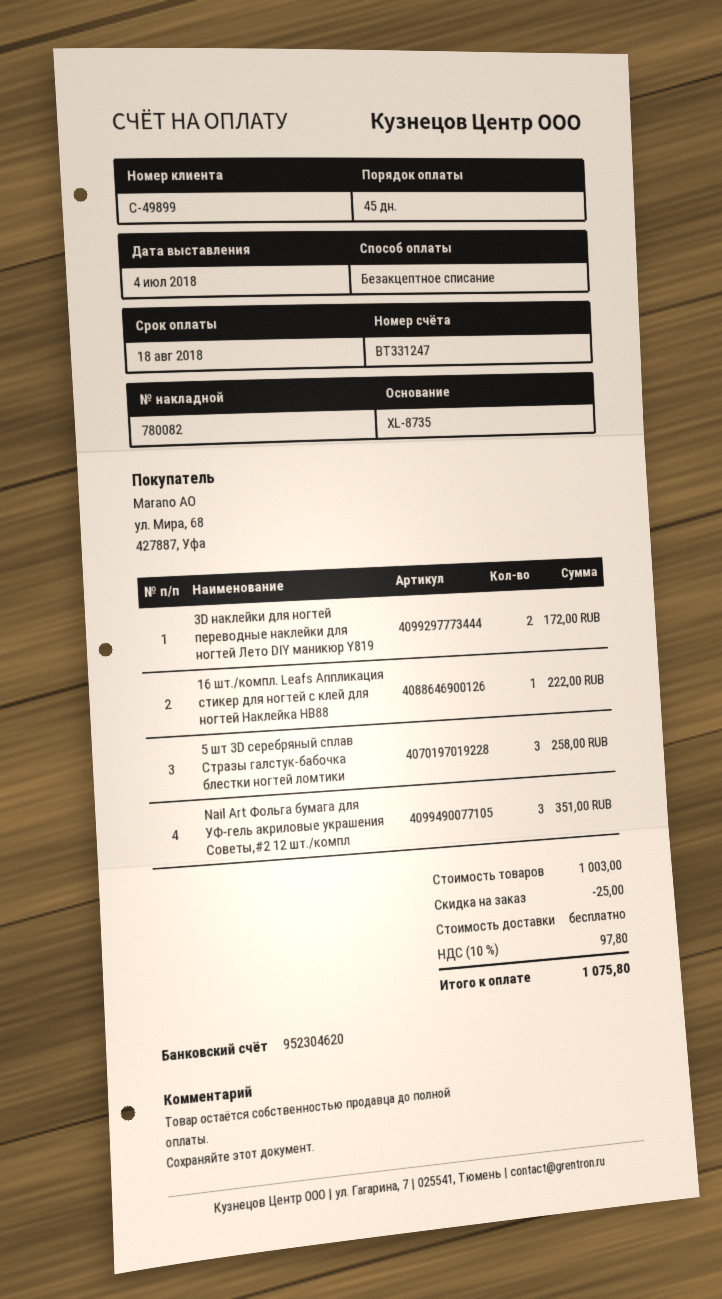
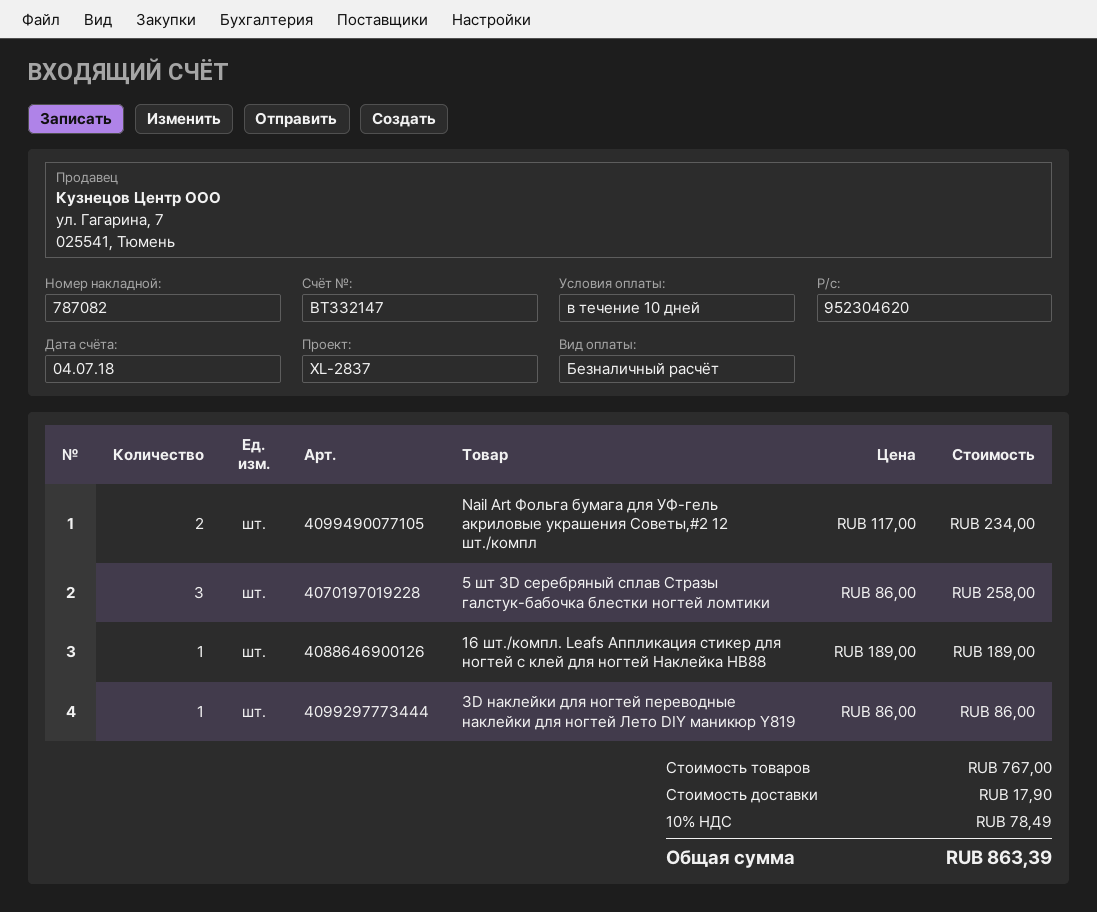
delivery note number: 780082 -> 787082
invoice number: BT331247 -> BT332147
payment terms: 45 days -> 10 days
reference: XL-8735 -> XL-2837
payment method: direct debit -> bank transfer
3D наклейки для ногтей переводные наклейки для ногтей Лето DIY маникюр Y819: 2 for 172.00 -> 1 for 86.00
16 шт./компл. Leafs Аппликация стикер для ногтей с клей для ногтей Наклейка HB88: 1 for 222.00 -> 1 for 189.00
Nail Art Фольга бумага для УФ-гель акриловые украшения Советы,#2 12 шт./компл: 3 for 351.00 -> 2 for 234.00
subtotal: 1003.00 -> 767.00
discount: 25.00 -> none
shipping: 0.00 -> 17.90
tax: 10% = 97.80 -> 10% = 78.49
total: 1075.80 -> 863.39

